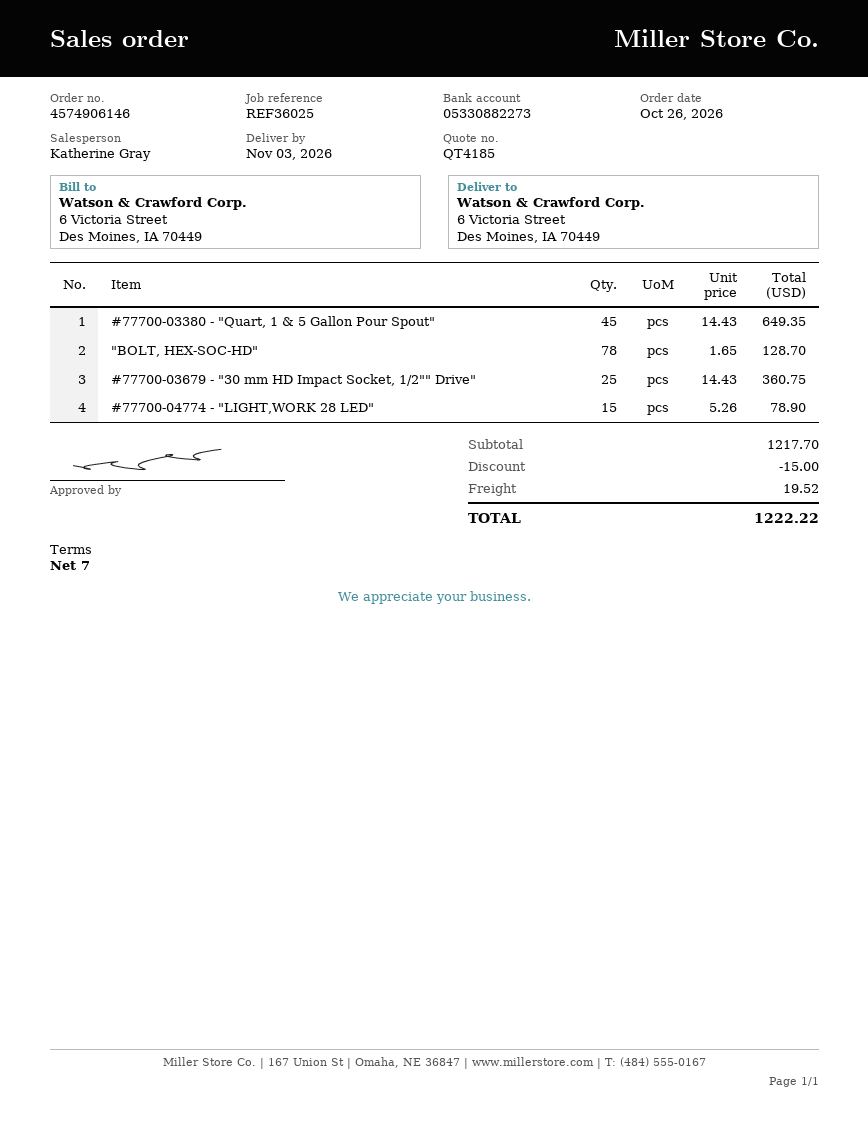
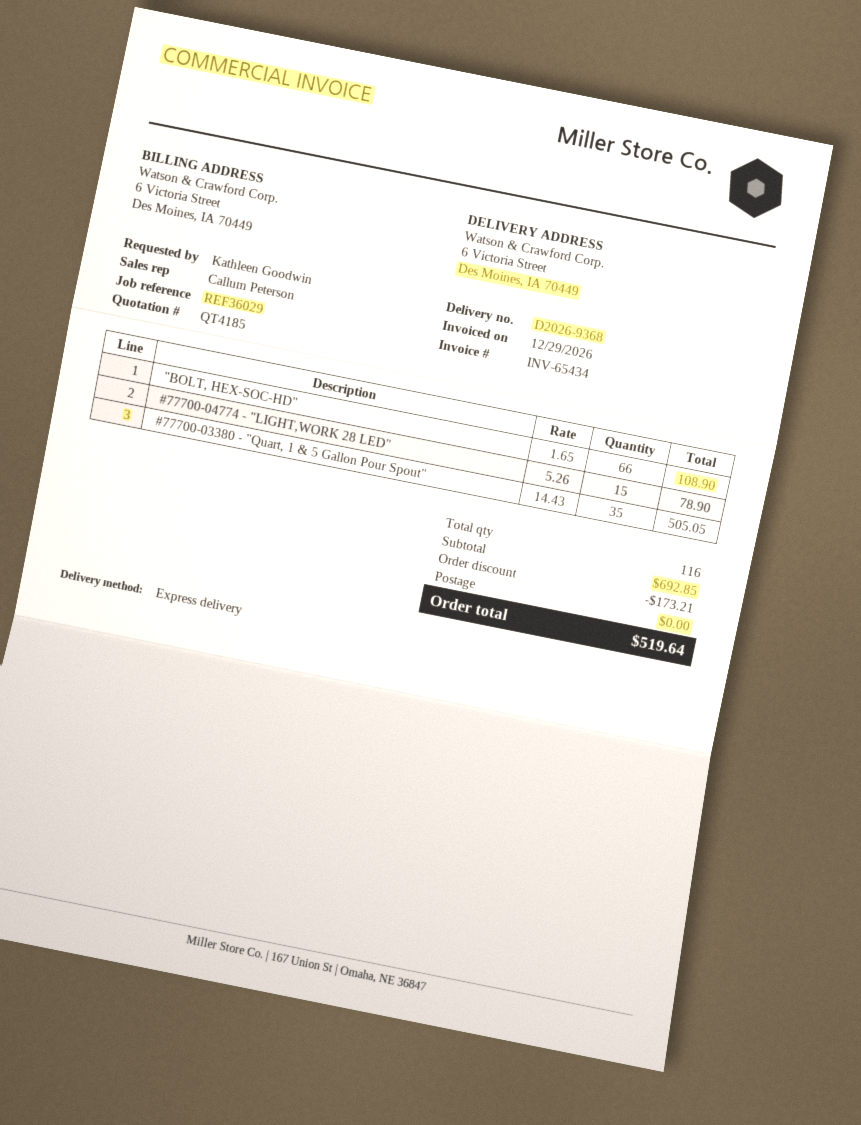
reference: REF36025 -> REF36029
sales rep: Katherine Gray -> Callum Peterson
#77700-03380 - "Quart, 1 & 5 Gallon Pour Spout": 45 x 14.43 = 649.35 -> 35 x 14.43 = 505.05
"BOLT, HEX-SOC-HD": 78 x 1.65 = 128.70 -> 66 x 1.65 = 108.90
#77700-03679 - "30 mm HD Impact Socket, 1/2"" Drive": 25 x 14.43 = 360.75 -> none
subtotal: 1217.70 -> 692.85
discount: 15.00 -> 173.21
shipping: 19.52 -> 0.00
total: 1222.22 -> 519.64

